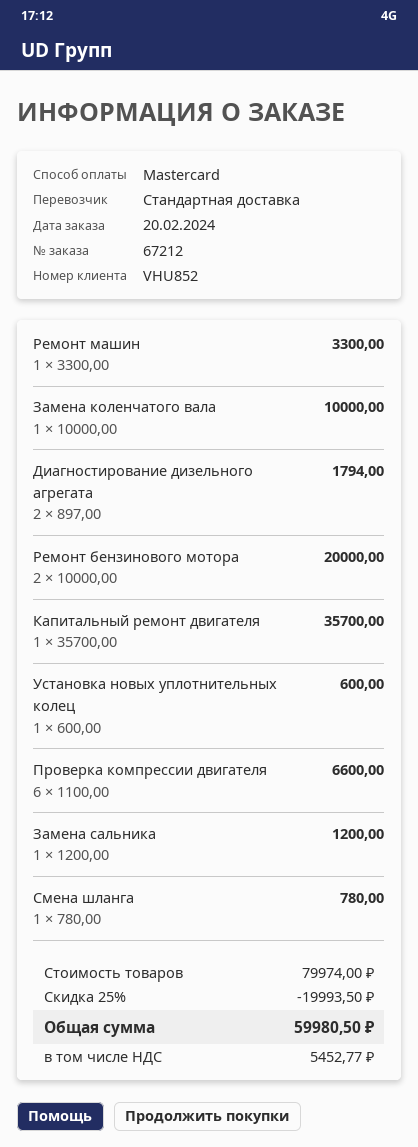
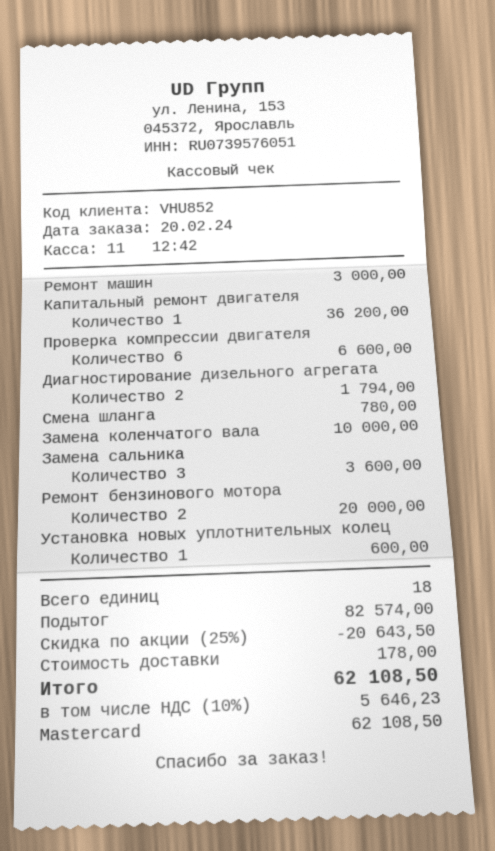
Ремонт машин: 1 for 3300.00 -> 1 for 3000.00
Капитальный ремонт двигателя: 1 for 35700.00 -> 1 for 36200.00
Замена сальника: 1 for 1200.00 -> 3 for 3600.00
subtotal: 79974.00 -> 82574.00
discount: 25% = 19993.50 -> 25% = 20643.50
shipping: none -> 178.00
tax: 5452.77 -> 5646.23
total: 59980.50 -> 62108.50

